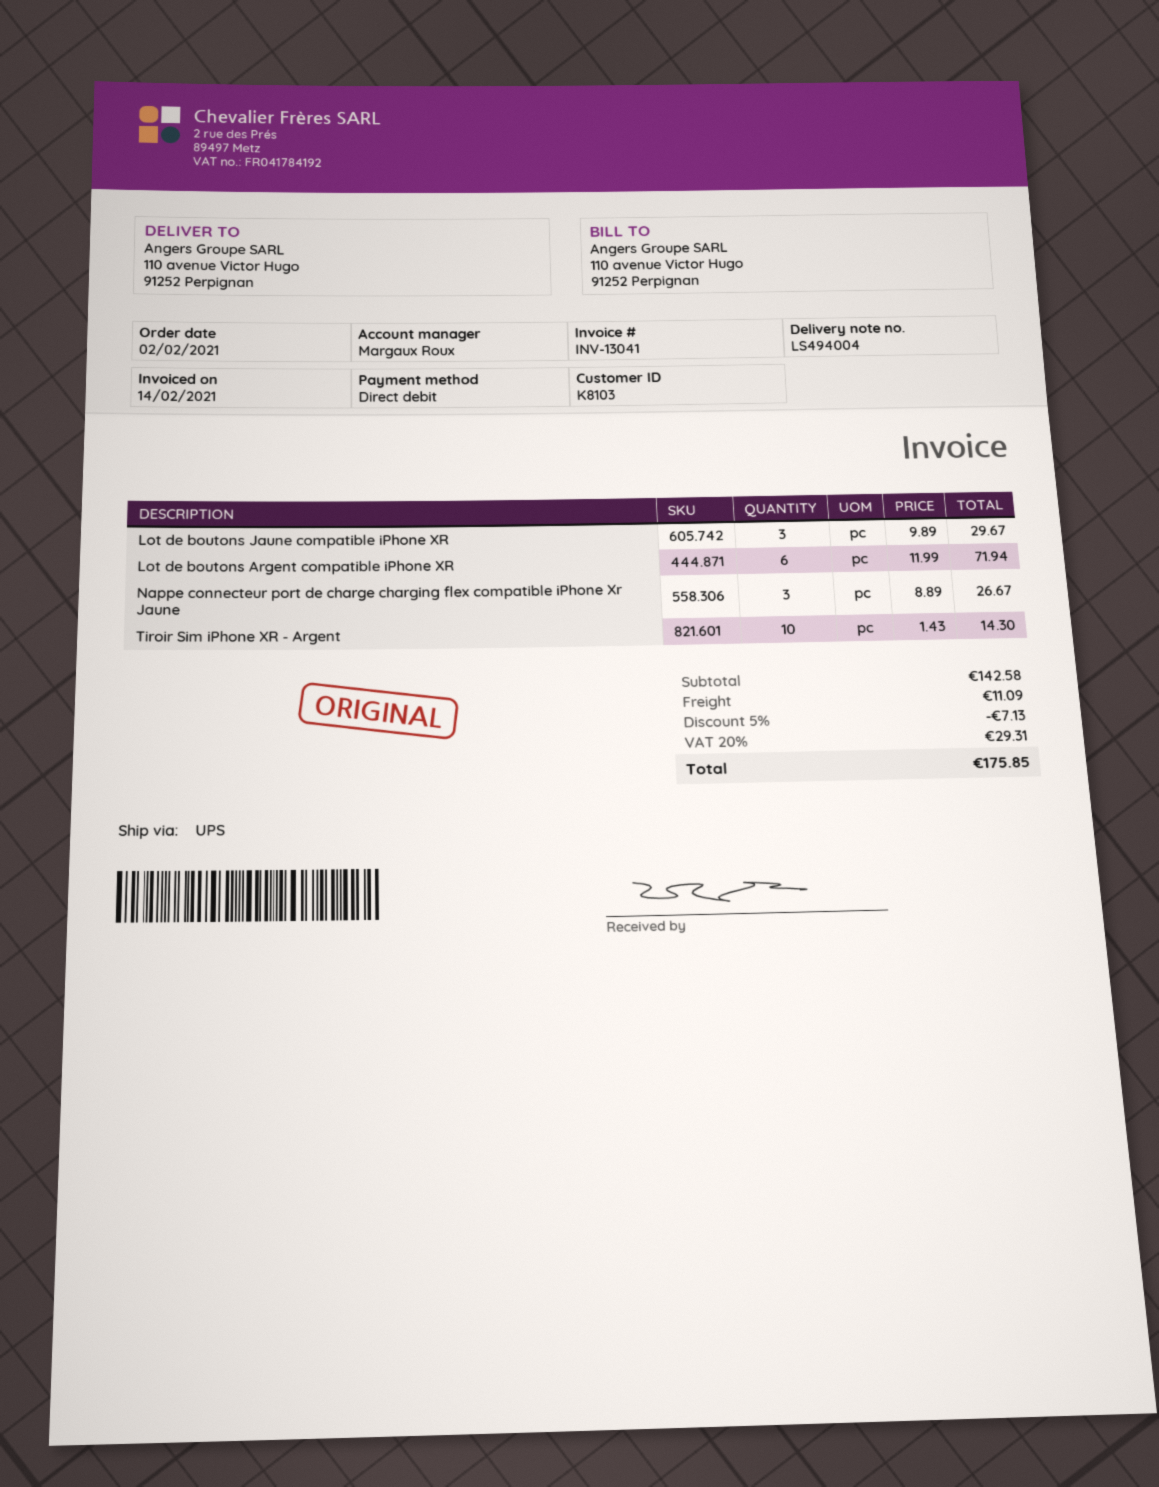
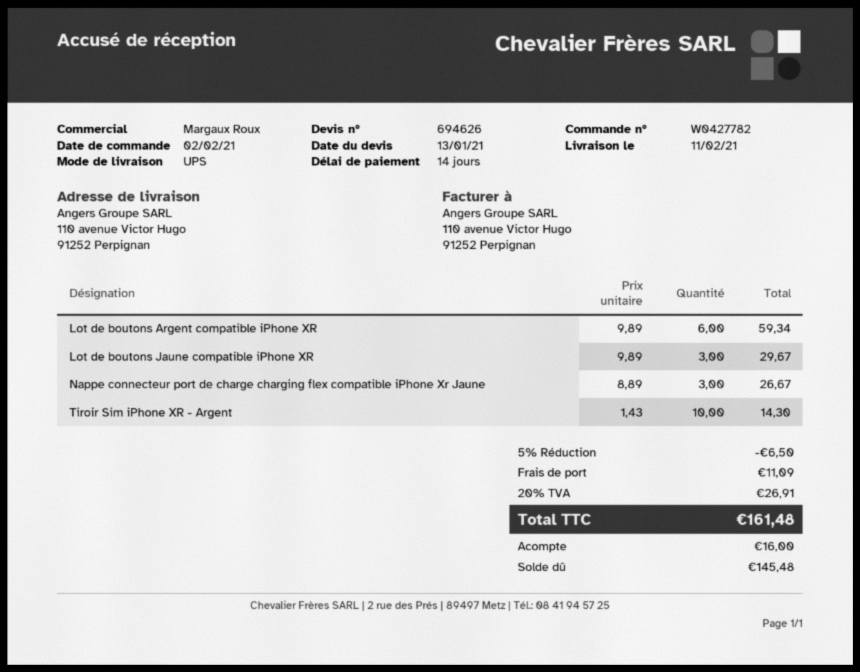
Lot de boutons Argent compatible iPhone XR: 6 x 11.99 = 71.94 -> 6 x 9.89 = 59.34
discount: 5% = 7.13 -> 5% = 6.50
tax: 20% = 29.31 -> 20% = 26.91
total: 175.85 -> 161.48

